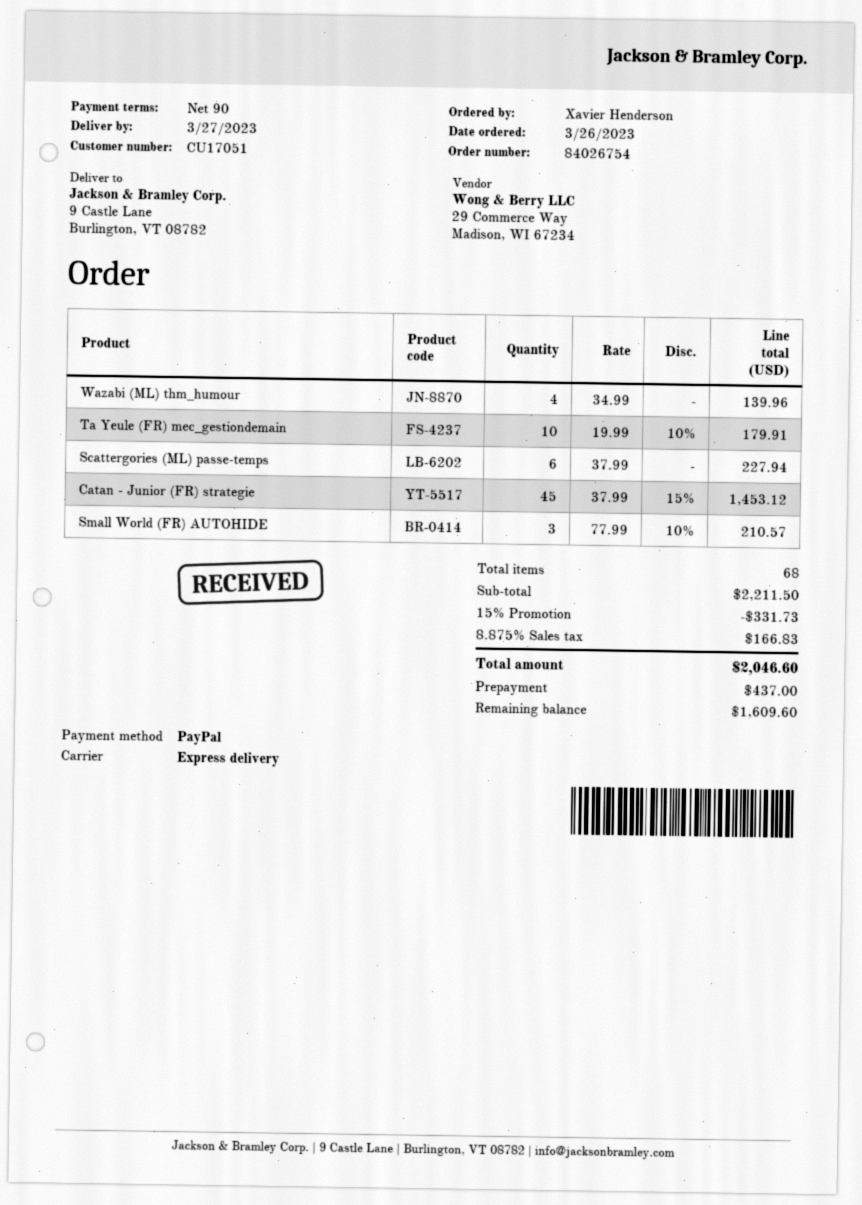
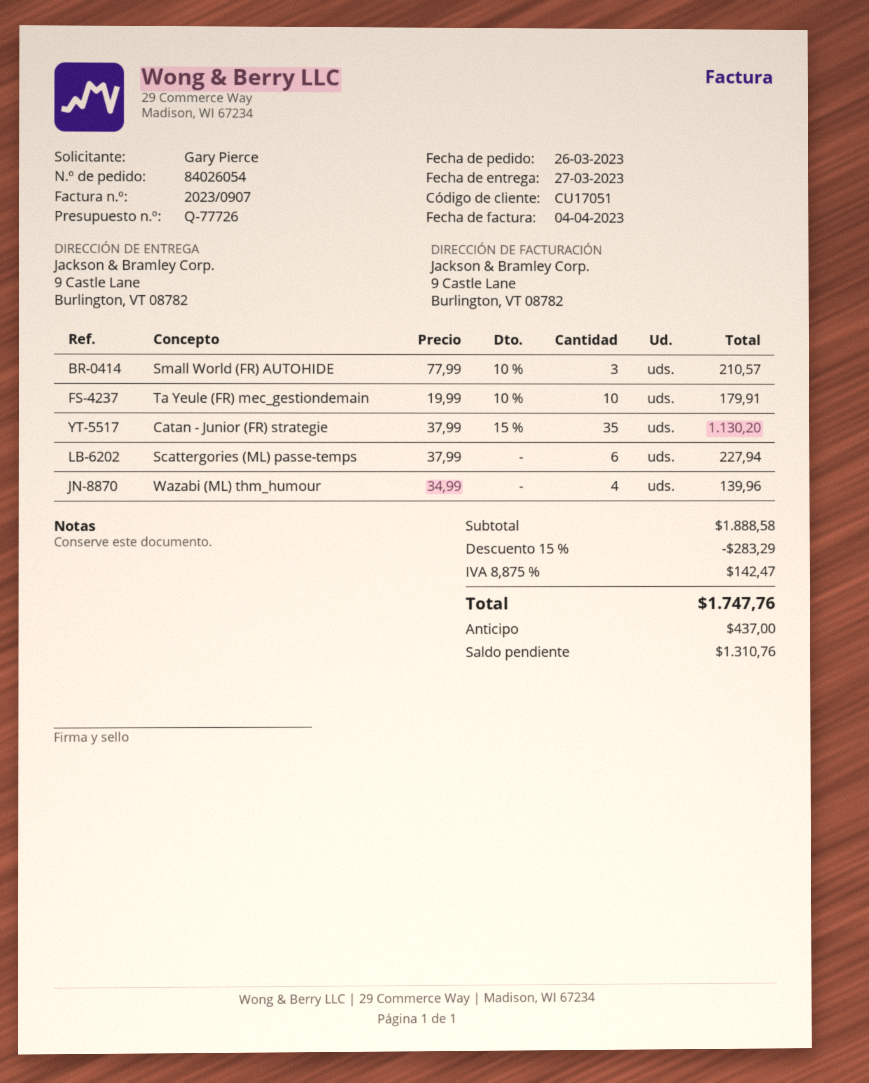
order number: 84026754 -> 84026054
ordered by: Xavier Henderson -> Gary Pierce
Catan - Junior (FR) strategie: 45 x 37.99 - 15% = 1453.12 -> 35 x 37.99 - 15% = 1130.20
subtotal: 2211.50 -> 1888.58
discount: 15% = 331.73 -> 15% = 283.29
tax: 8.875% = 166.83 -> 8.875% = 142.47
total: 2046.60 -> 1747.76
balance: 1609.60 -> 1310.76

